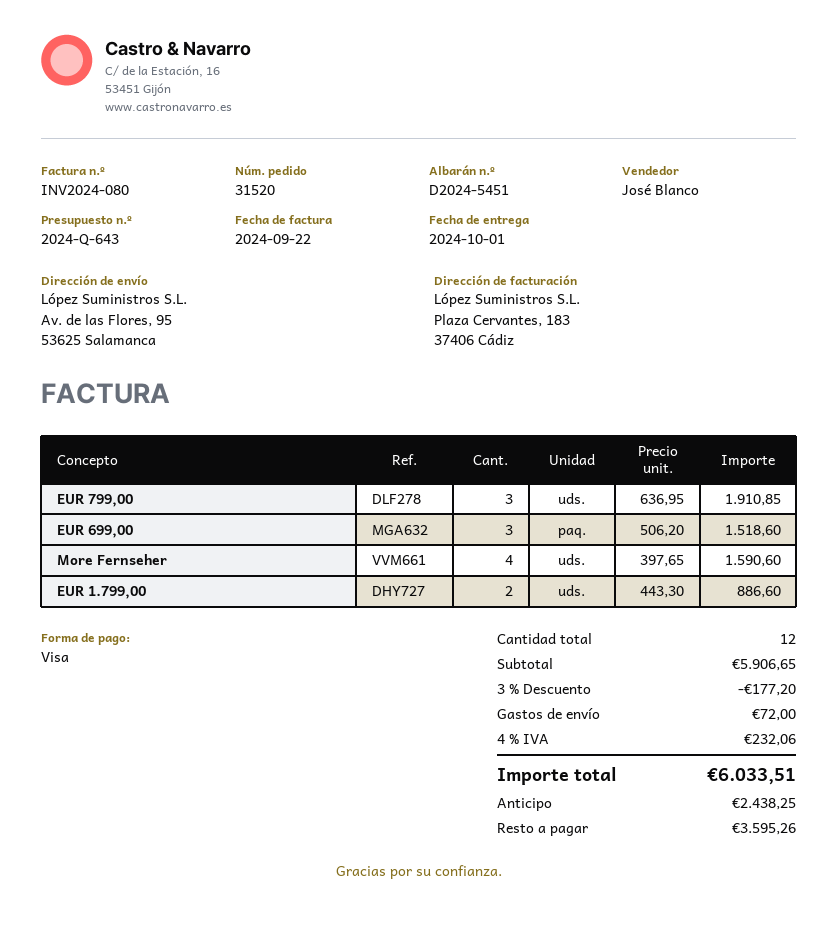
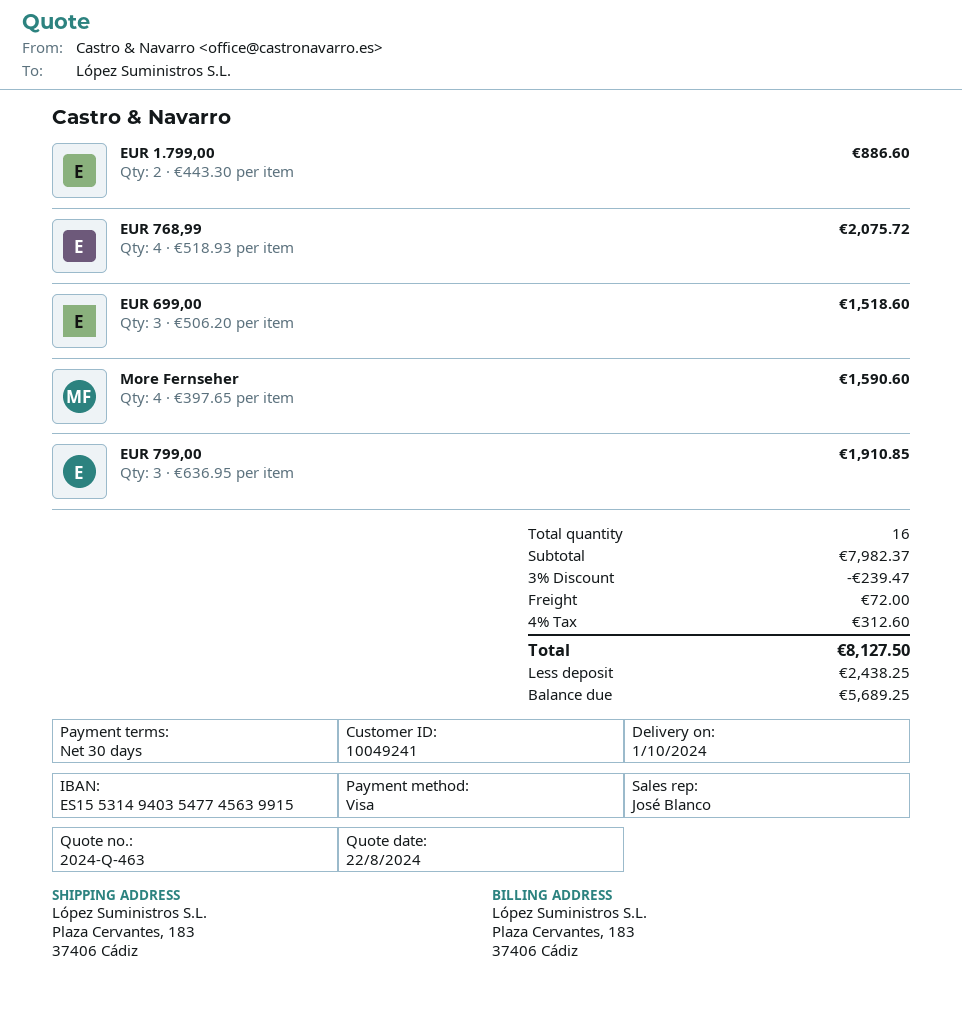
quote number: 2024-Q-643 -> 2024-Q-463
ship to: Av. de las Flores, 95, 53625 Salamanca -> Plaza Cervantes, 183, 37406 Cádiz
EUR 768,99: none -> 4 x 518.93 = 2075.72
total quantity: 12 -> 16
subtotal: 5906.65 -> 7982.37
discount: 3% = 177.20 -> 3% = 239.47
tax: 4% = 232.06 -> 4% = 312.60
total: 6033.51 -> 8127.50
balance: 3595.26 -> 5689.25

